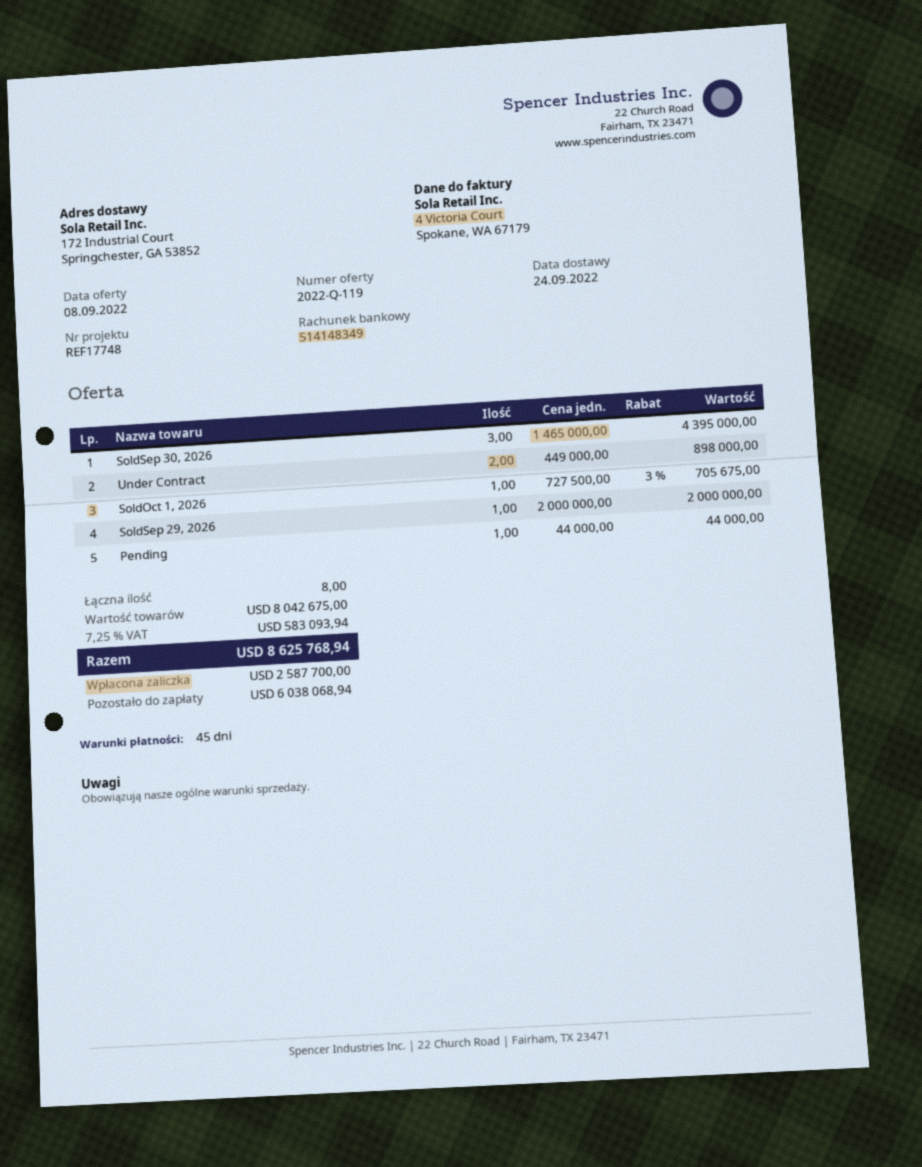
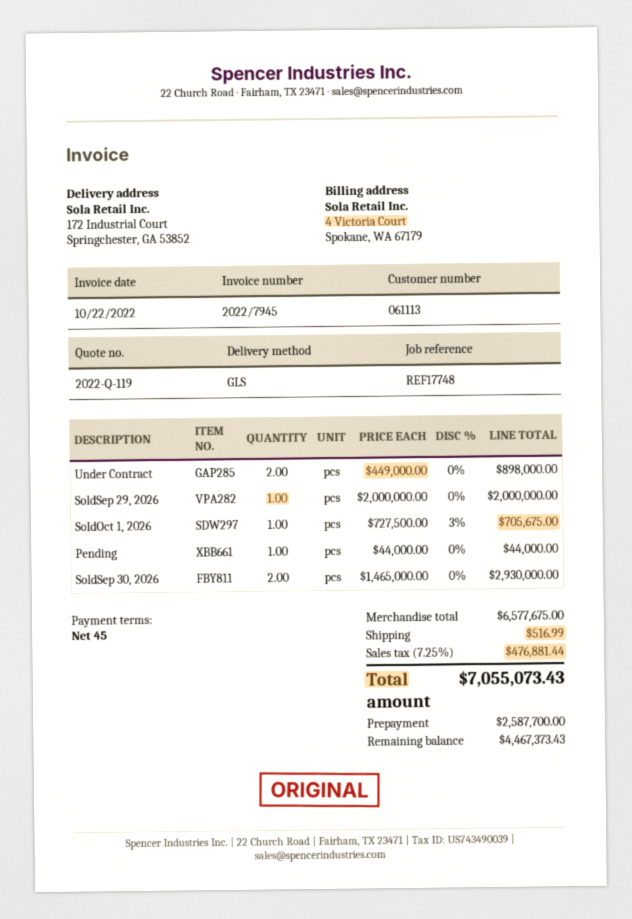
SoldSep 30, 2026: 3 x 1465000.00 = 4395000.00 -> 2 x 1465000.00 = 2930000.00
subtotal: 8042675.00 -> 6577675.00
shipping: none -> 516.99
tax: 7.25% = 583093.94 -> 7.25% = 476881.44
total: 8625768.94 -> 7055073.43
balance: 6038068.94 -> 4467373.43

